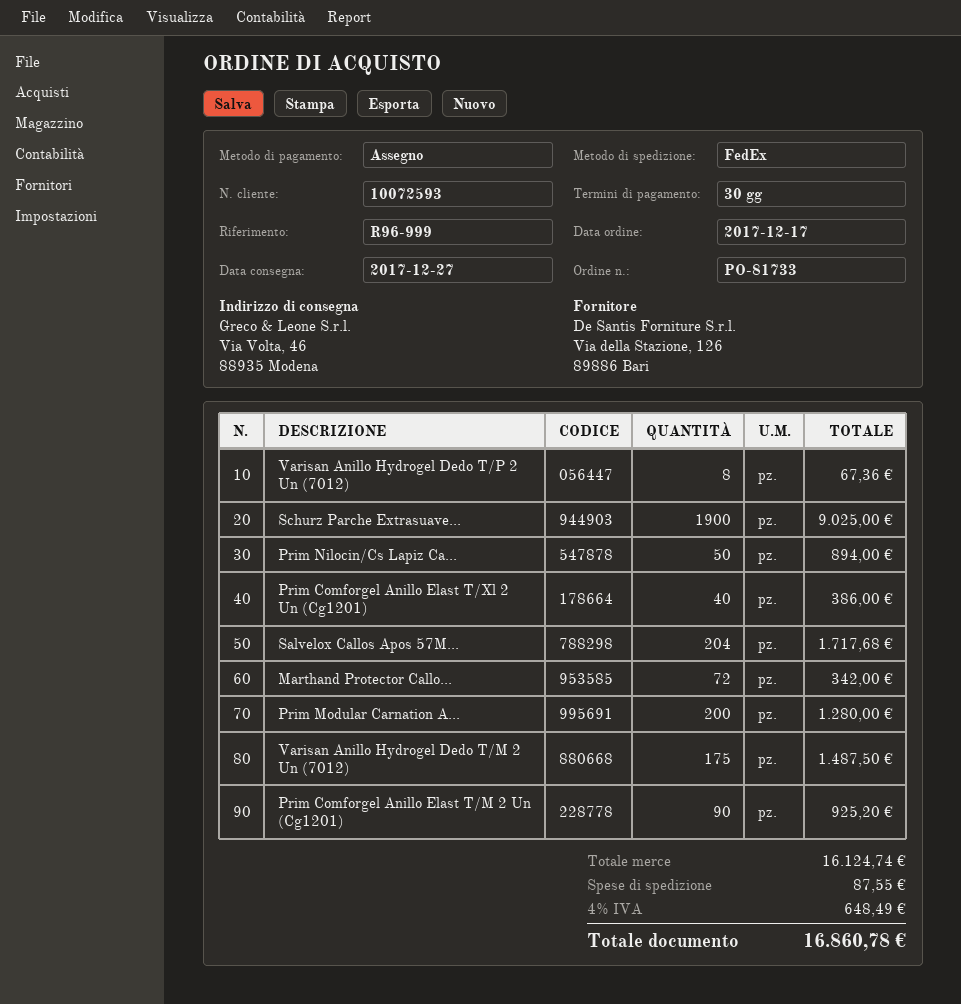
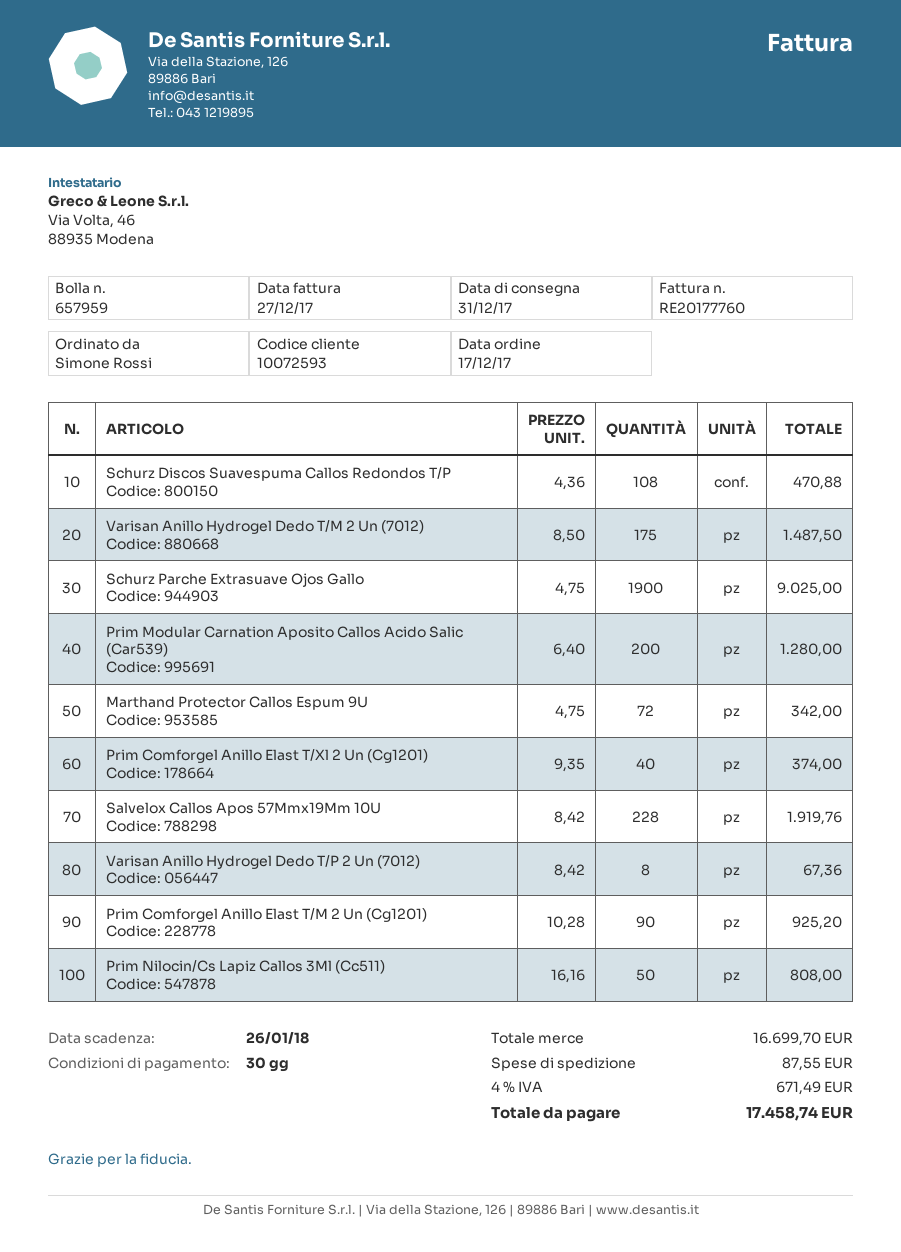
delivery date: 2017-12-27 -> 2017-12-31
Prim Nilocin/Cs Lapiz Ca...: 50 for 894.00 -> 50 for 808.00
Prim Comforgel Anillo Elast T/Xl 2 Un (Cg1201): 40 for 386.00 -> 40 for 374.00
Salvelox Callos Apos 57M...: 204 for 1717.68 -> 228 for 1919.76
Schurz Discos Suavespuma Callos Redondos T/P: none -> 108 for 470.88
subtotal: 16124.74 -> 16699.70
tax: 4% = 648.49 -> 4% = 671.49
total: 16860.78 -> 17458.74

